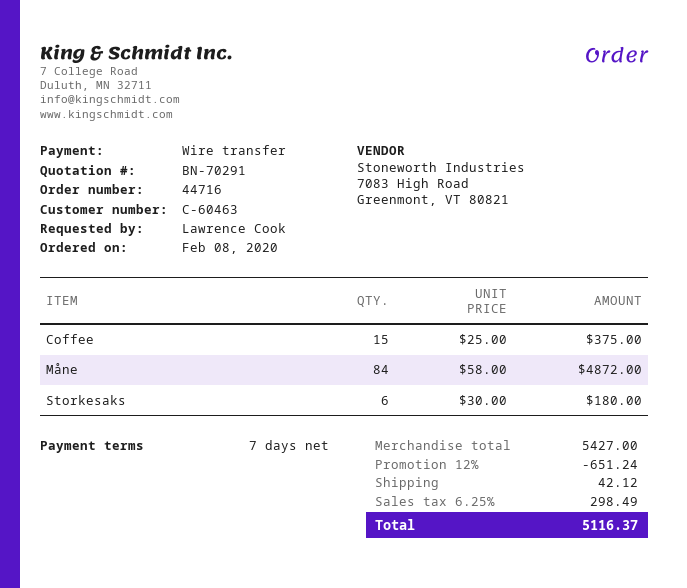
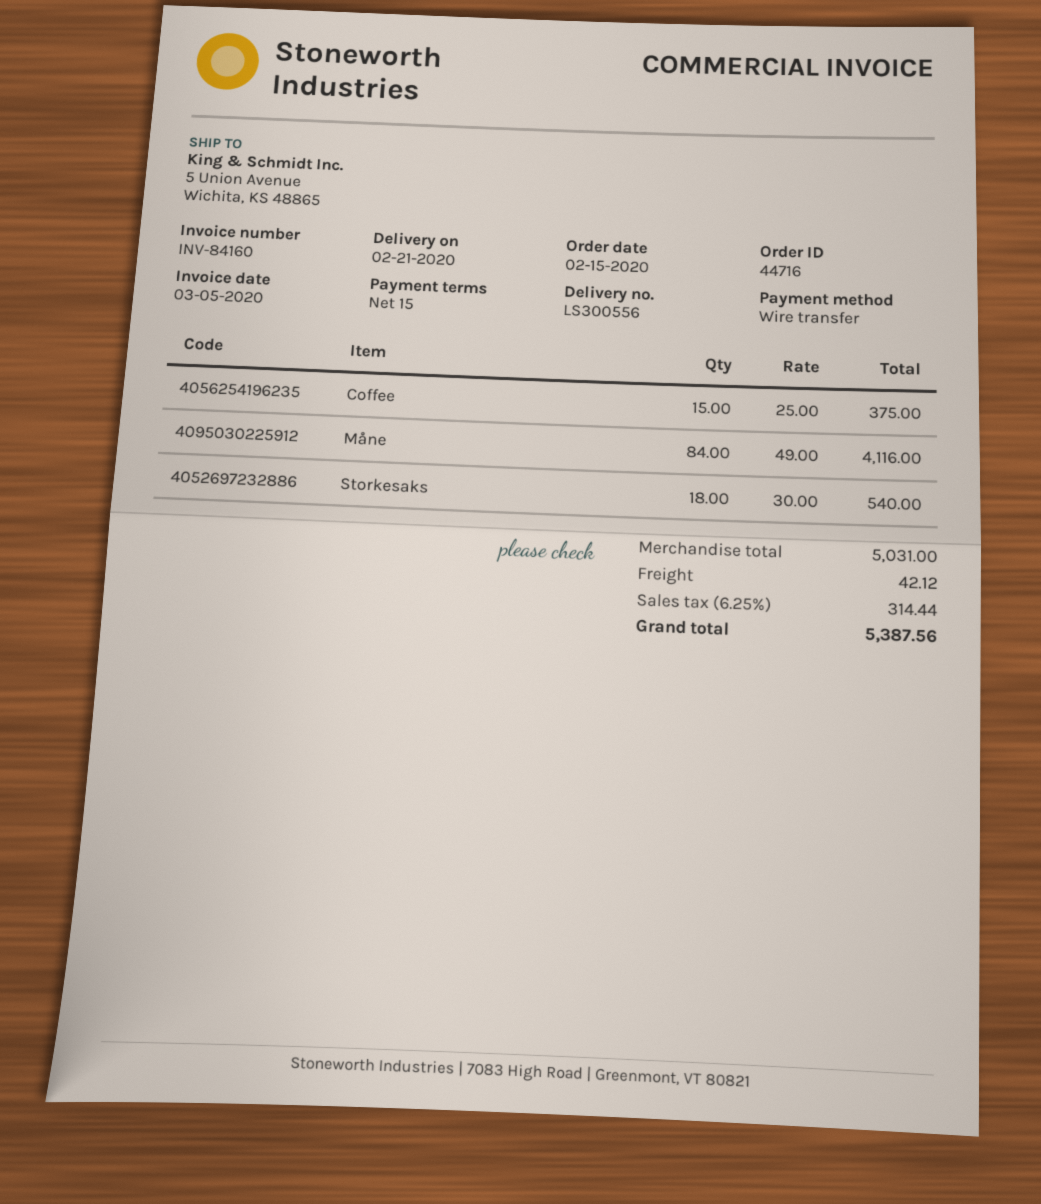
order date: 2020-02-08 -> 2020-02-15
payment terms: 7 days -> 15 days
Måne: 84 x 58.00 = 4872.00 -> 84 x 49.00 = 4116.00
Storkesaks: 6 x 30.00 = 180.00 -> 18 x 30.00 = 540.00
subtotal: 5427.00 -> 5031.00
discount: 12% = 651.24 -> none
tax: 6.25% = 298.49 -> 6.25% = 314.44
total: 5116.37 -> 5387.56

